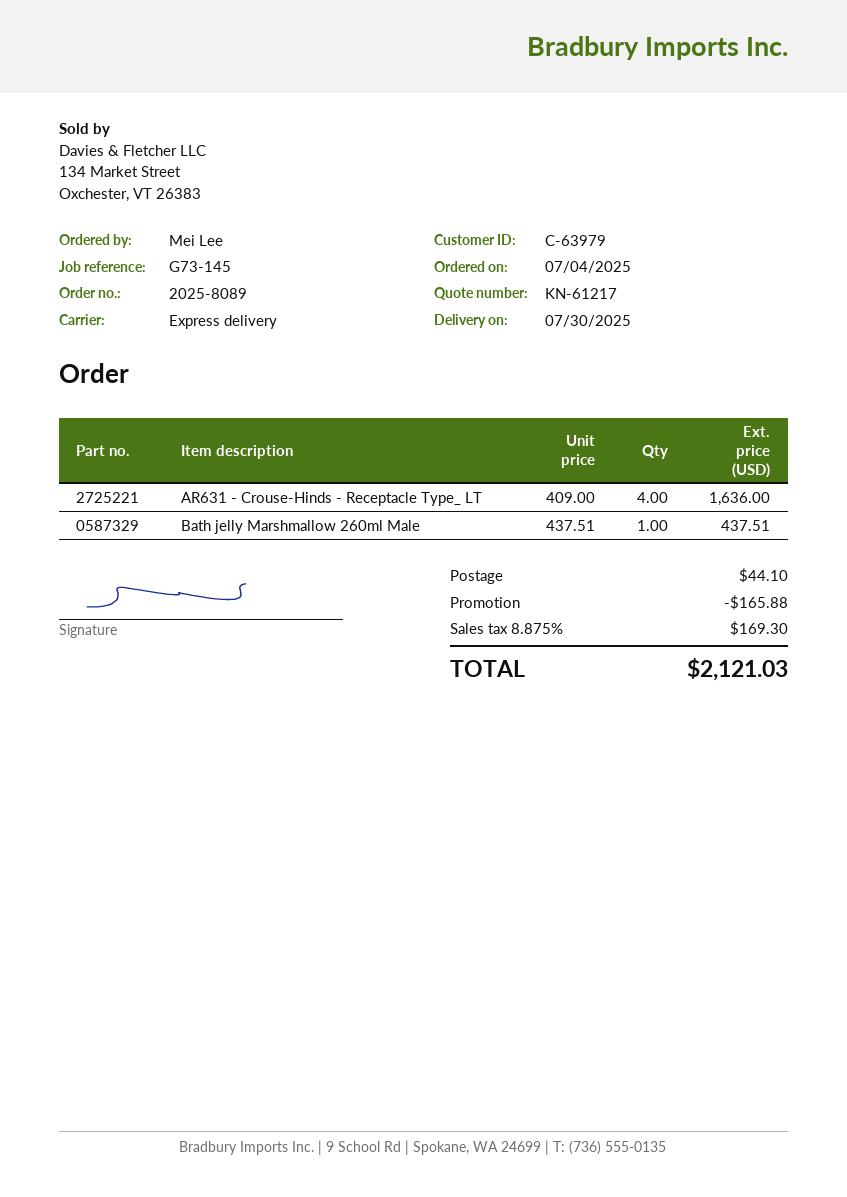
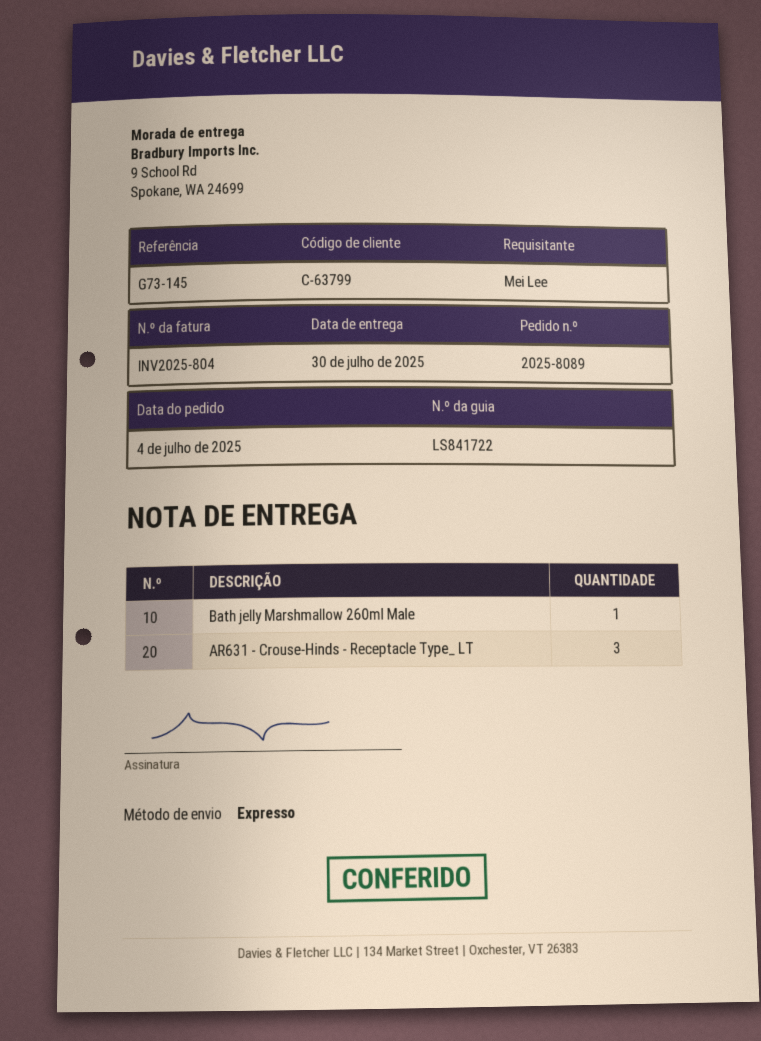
customer number: C-63979 -> C-63799
AR631 - Crouse-Hinds - Receptacle Type_ LT: 4 -> 3

